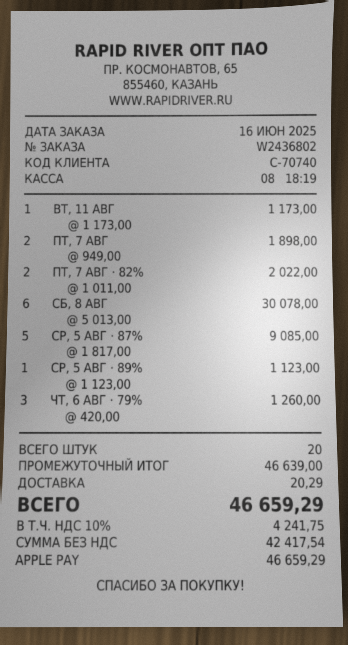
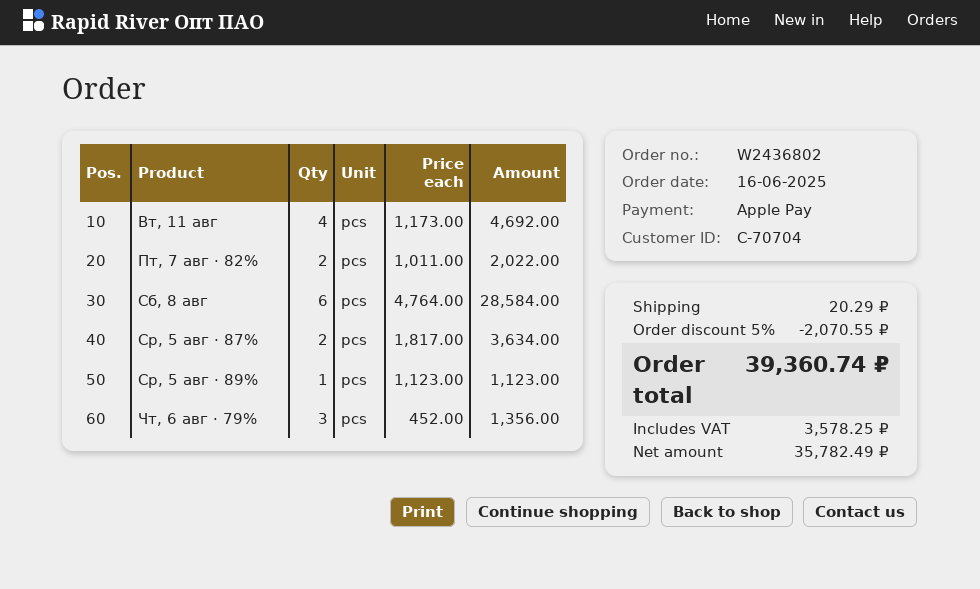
customer number: C-70740 -> C-70704
ВТ, 11 АВГ: 1 x 1173.00 = 1173.00 -> 4 x 1173.00 = 4692.00
ПТ, 7 АВГ: 2 x 949.00 = 1898.00 -> none
СБ, 8 АВГ: 6 x 5013.00 = 30078.00 -> 6 x 4764.00 = 28584.00
СР, 5 АВГ · 87%: 5 x 1817.00 = 9085.00 -> 2 x 1817.00 = 3634.00
ЧТ, 6 АВГ · 79%: 3 x 420.00 = 1260.00 -> 3 x 452.00 = 1356.00
discount: none -> 5% = 2070.55
net: 42417.54 -> 35782.49
tax: 4241.75 -> 3578.25
total: 46659.29 -> 39360.74

